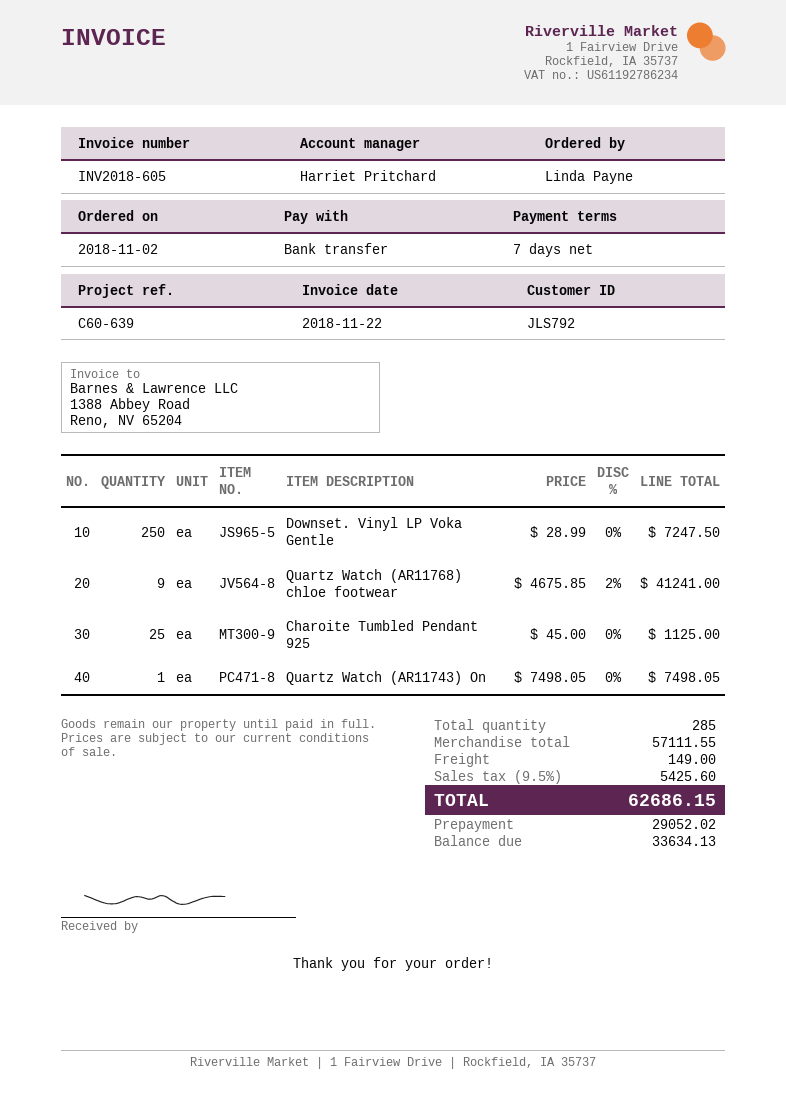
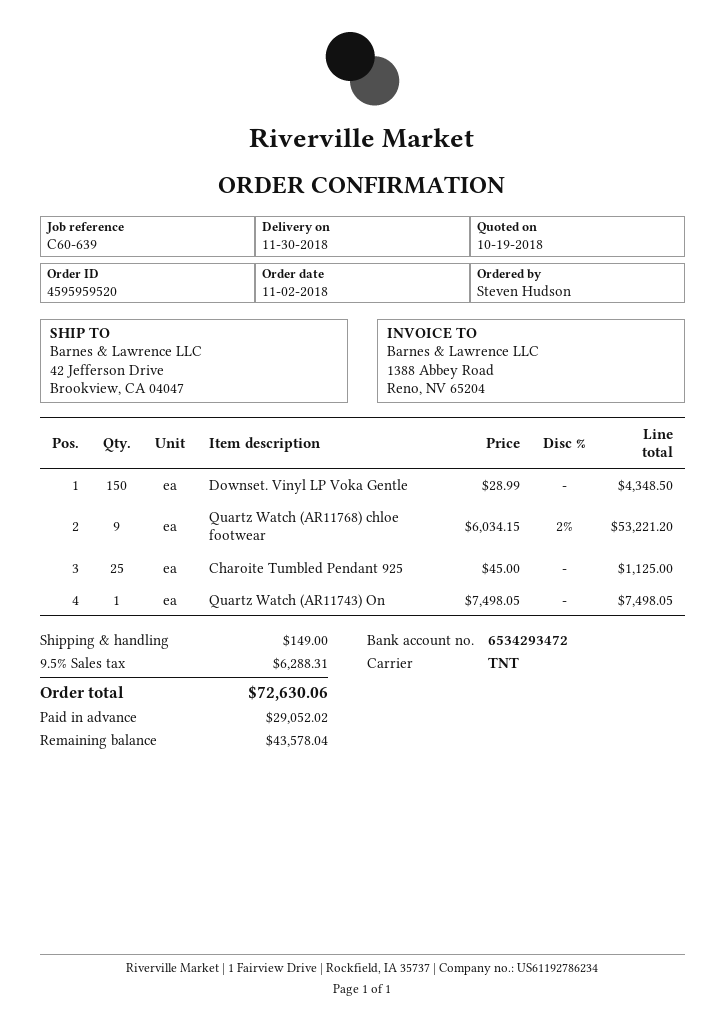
ordered by: Linda Payne -> Steven Hudson
Downset. Vinyl LP Voka Gentle: 250 x 28.99 = 7247.50 -> 150 x 28.99 = 4348.50
Quartz Watch (AR11768) chloe footwear: 9 x 4675.85 - 2% = 41241.00 -> 9 x 6034.15 - 2% = 53221.20
tax: 9.5% = 5425.60 -> 9.5% = 6288.31
total: 62686.15 -> 72630.06
balance: 33634.13 -> 43578.04

